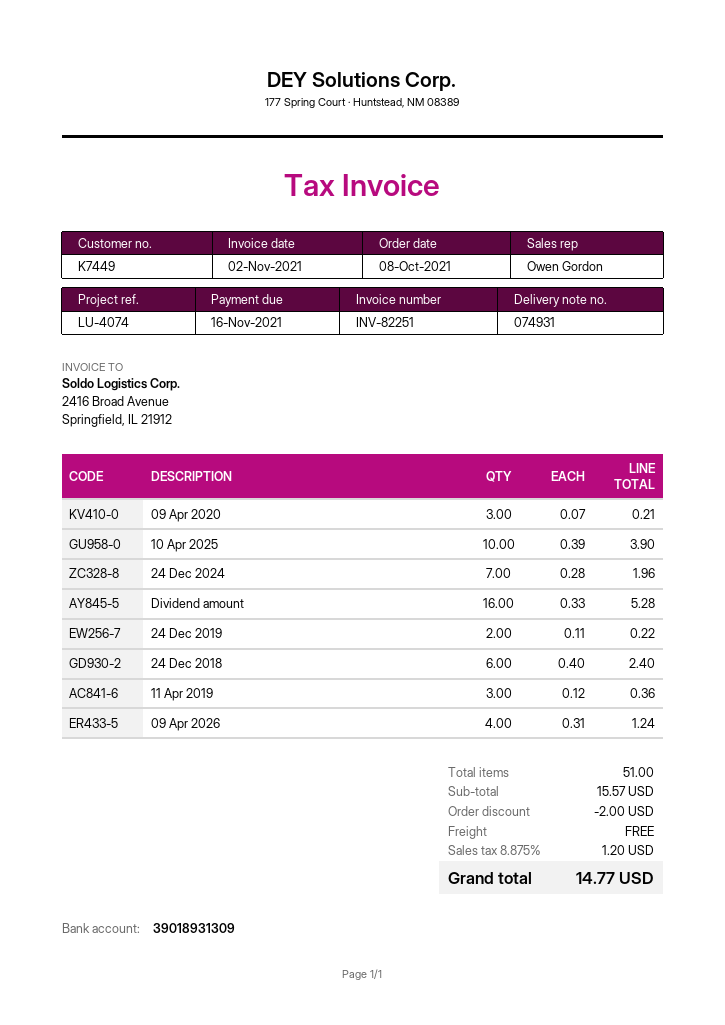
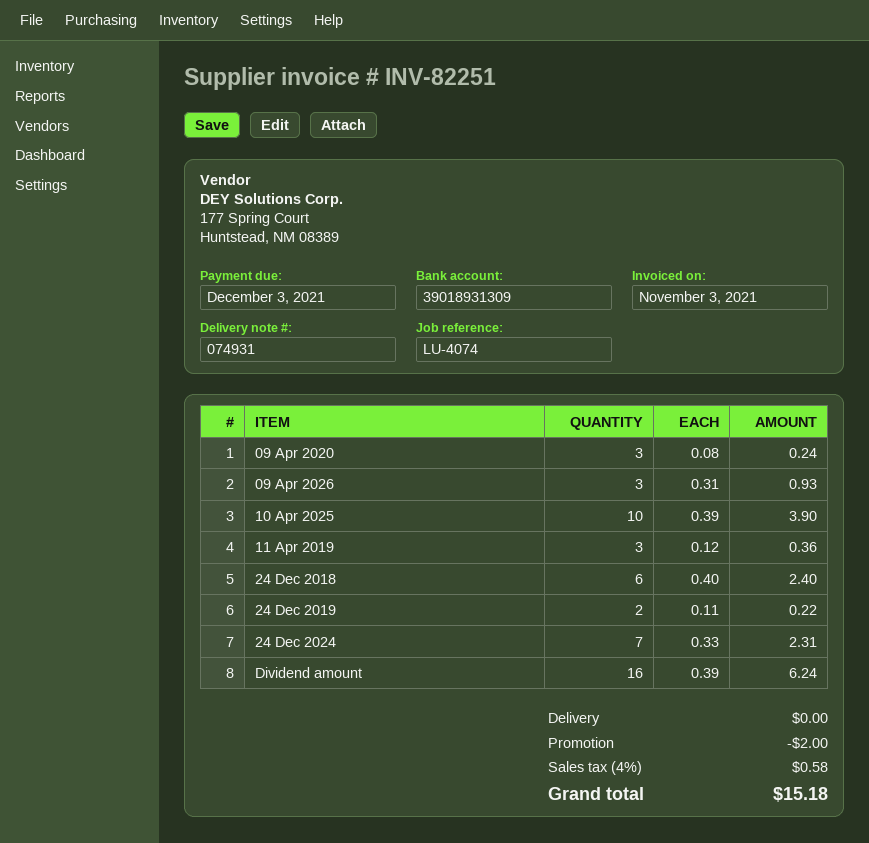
invoice date: 2021-11-02 -> 2021-11-03
due date: 2021-11-16 -> 2021-12-03
09 Apr 2020: 3 x 0.07 = 0.21 -> 3 x 0.08 = 0.24
24 Dec 2024: 7 x 0.28 = 1.96 -> 7 x 0.33 = 2.31
Dividend amount: 16 x 0.33 = 5.28 -> 16 x 0.39 = 6.24
09 Apr 2026: 4 x 0.31 = 1.24 -> 3 x 0.31 = 0.93
tax: 8.875% = 1.20 -> 4% = 0.58
total: 14.77 -> 15.18

